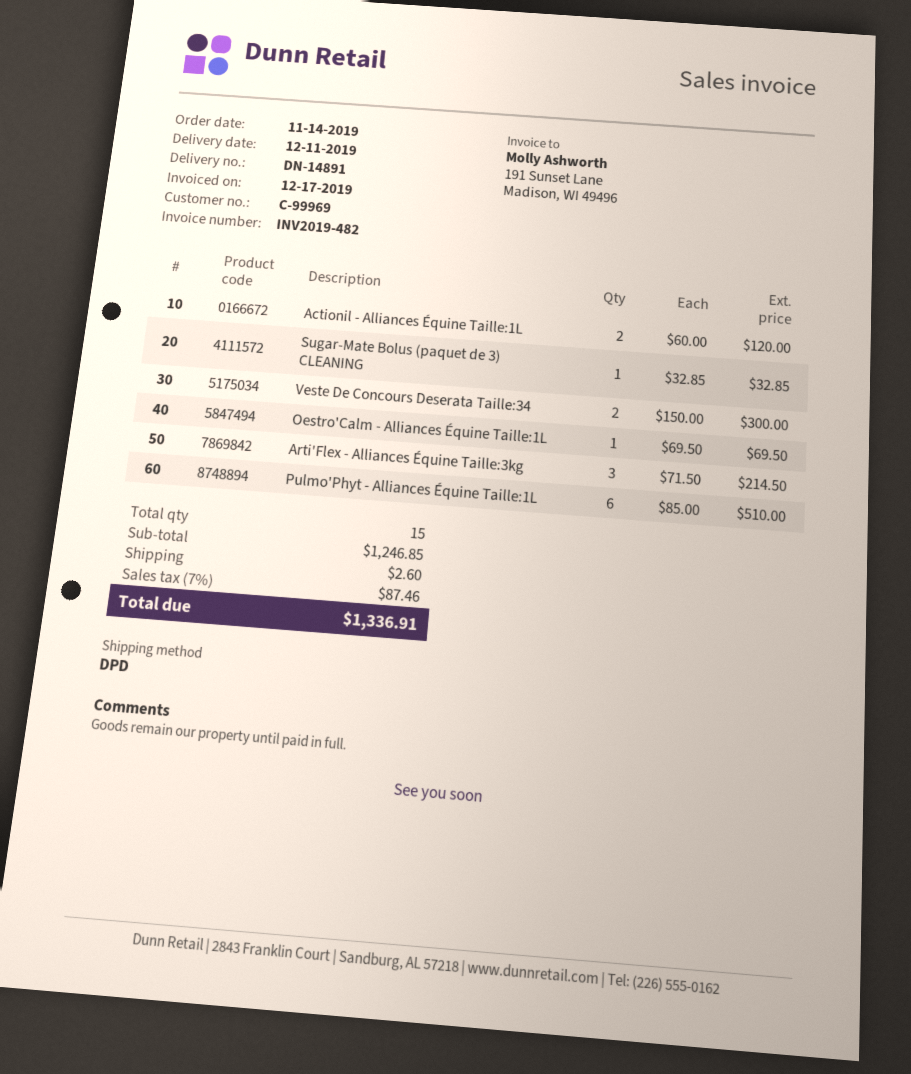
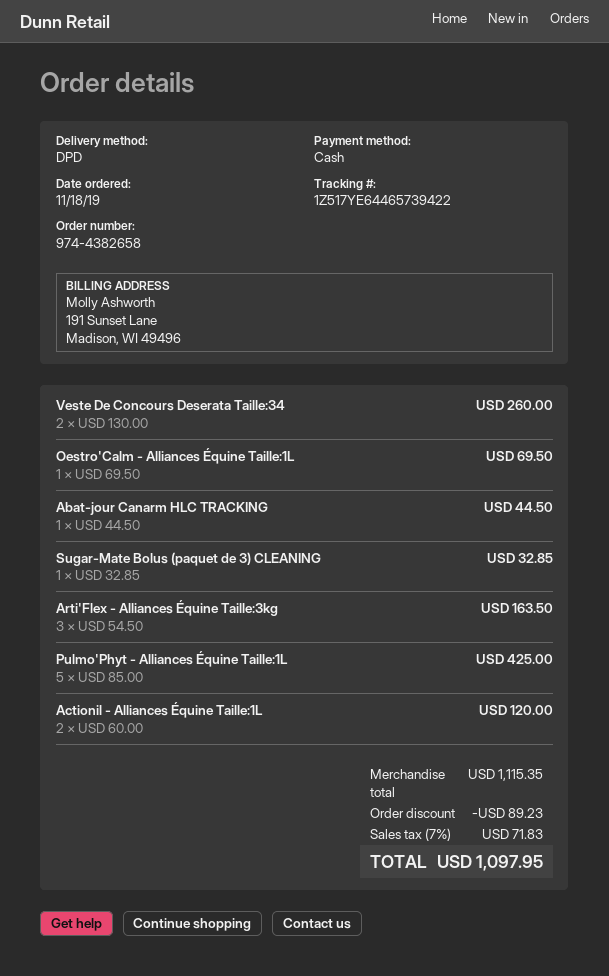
order date: 2019-11-14 -> 2019-11-18
Veste De Concours Deserata Taille:34: 2 x 150.00 = 300.00 -> 2 x 130.00 = 260.00
Arti'Flex - Alliances Équine Taille:3kg: 3 x 71.50 = 214.50 -> 3 x 54.50 = 163.50
Pulmo'Phyt - Alliances Équine Taille:1L: 6 x 85.00 = 510.00 -> 5 x 85.00 = 425.00
Abat-jour Canarm HLC TRACKING: none -> 1 x 44.50 = 44.50
subtotal: 1246.85 -> 1115.35
discount: none -> 89.23
shipping: 2.60 -> none
tax: 7% = 87.46 -> 7% = 71.83
total: 1336.91 -> 1097.95

